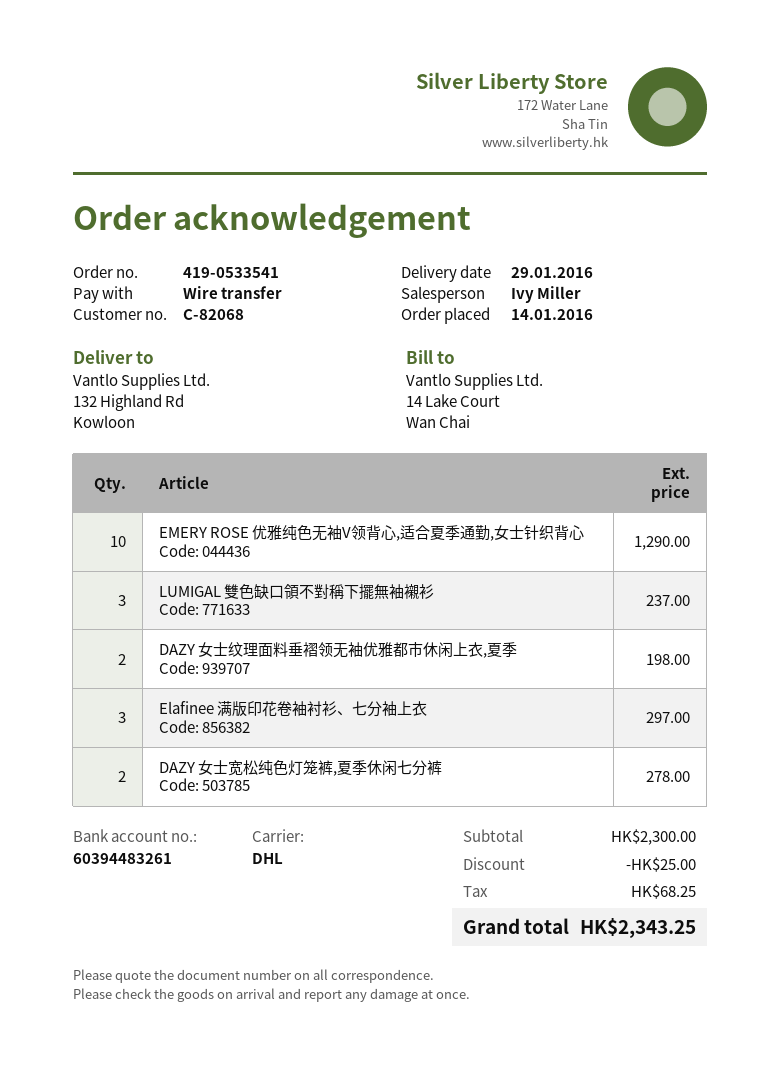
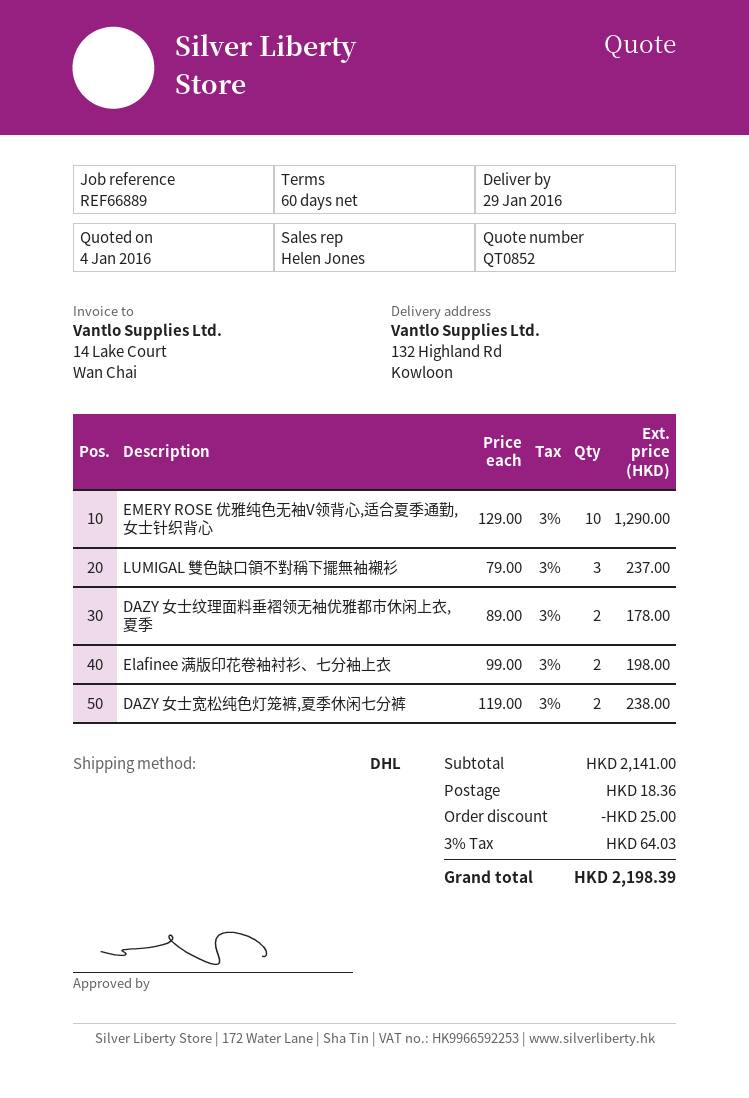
sales rep: Ivy Miller -> Helen Jones
DAZY 女士纹理面料垂褶领无袖优雅都市休闲上衣,夏季: 2 for 198.00 -> 2 for 178.00
Elafinee 满版印花卷袖衬衫、七分袖上衣: 3 for 297.00 -> 2 for 198.00
DAZY 女士宽松纯色灯笼裤,夏季休闲七分裤: 2 for 278.00 -> 2 for 238.00
subtotal: 2300.00 -> 2141.00
shipping: none -> 18.36
tax: 68.25 -> 64.03
total: 2343.25 -> 2198.39

